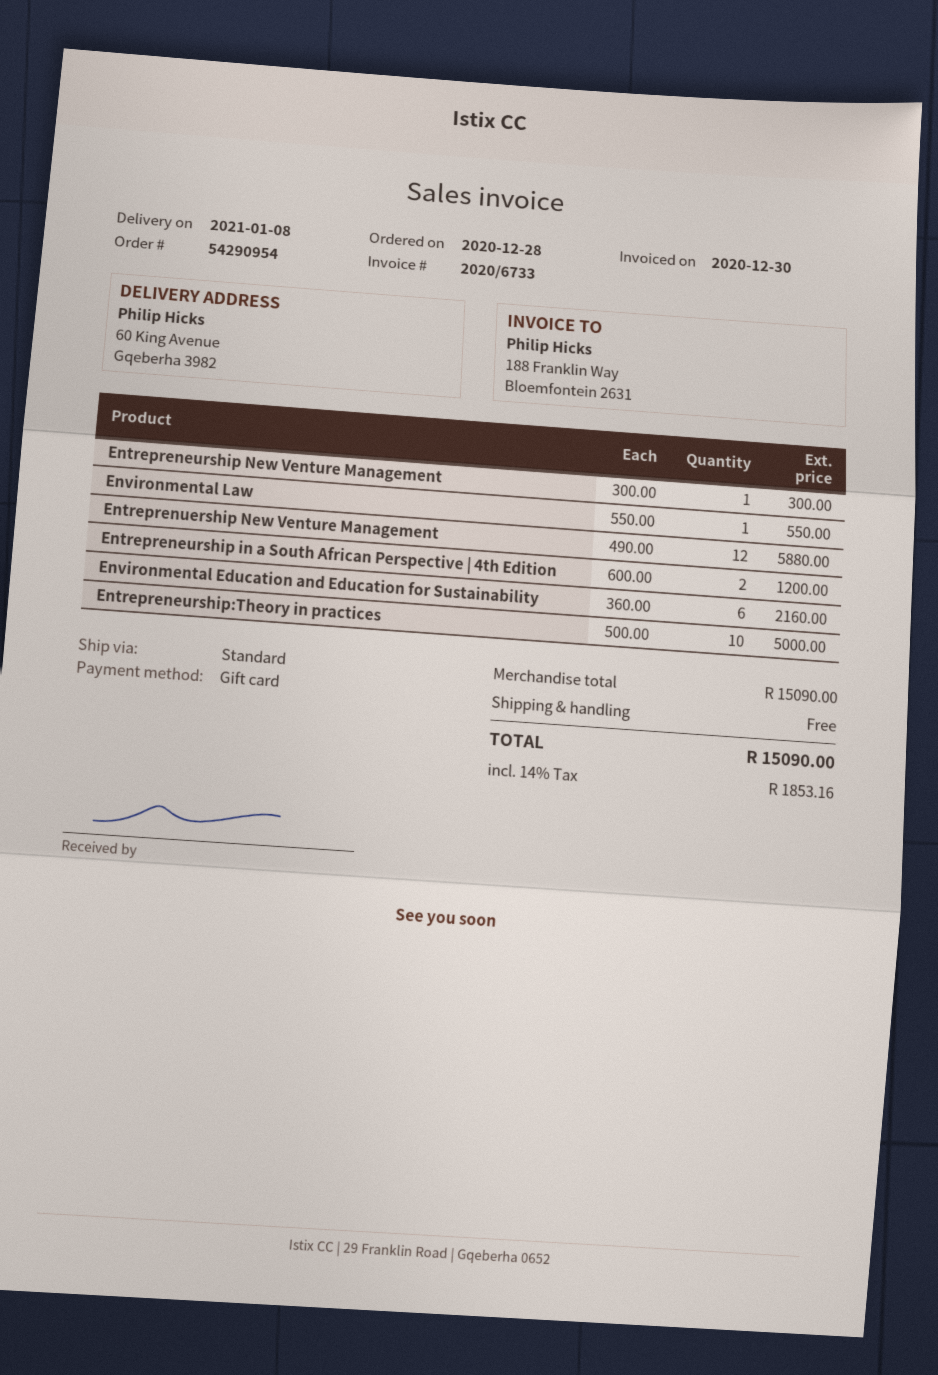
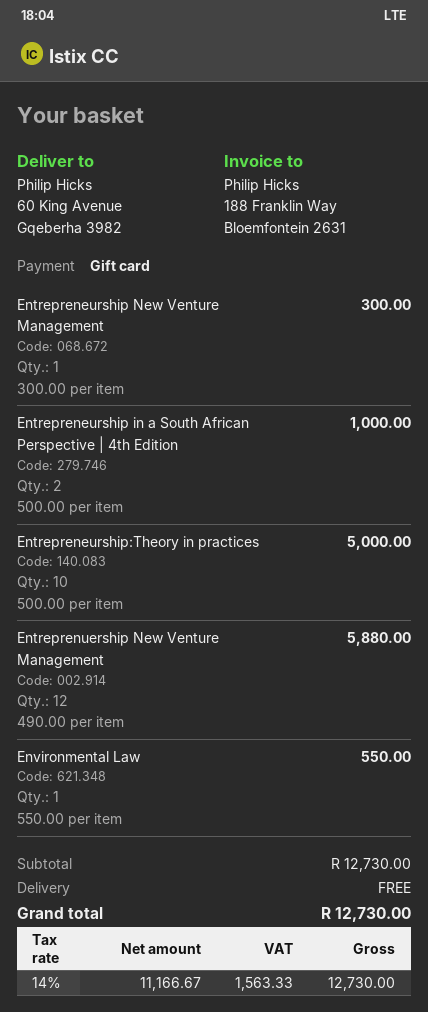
Entrepreneurship in a South African Perspective | 4th Edition: 2 x 600.00 = 1200.00 -> 2 x 500.00 = 1000.00
Environmental Education and Education for Sustainability: 6 x 360.00 = 2160.00 -> none
subtotal: 15090.00 -> 12730.00
tax: 14% = 1853.16 -> 14% = 1563.33
total: 15090.00 -> 12730.00

